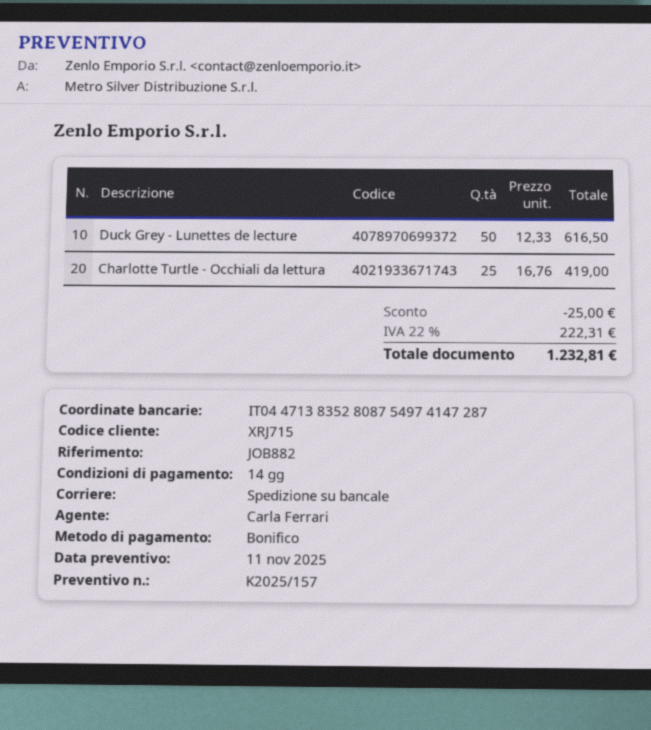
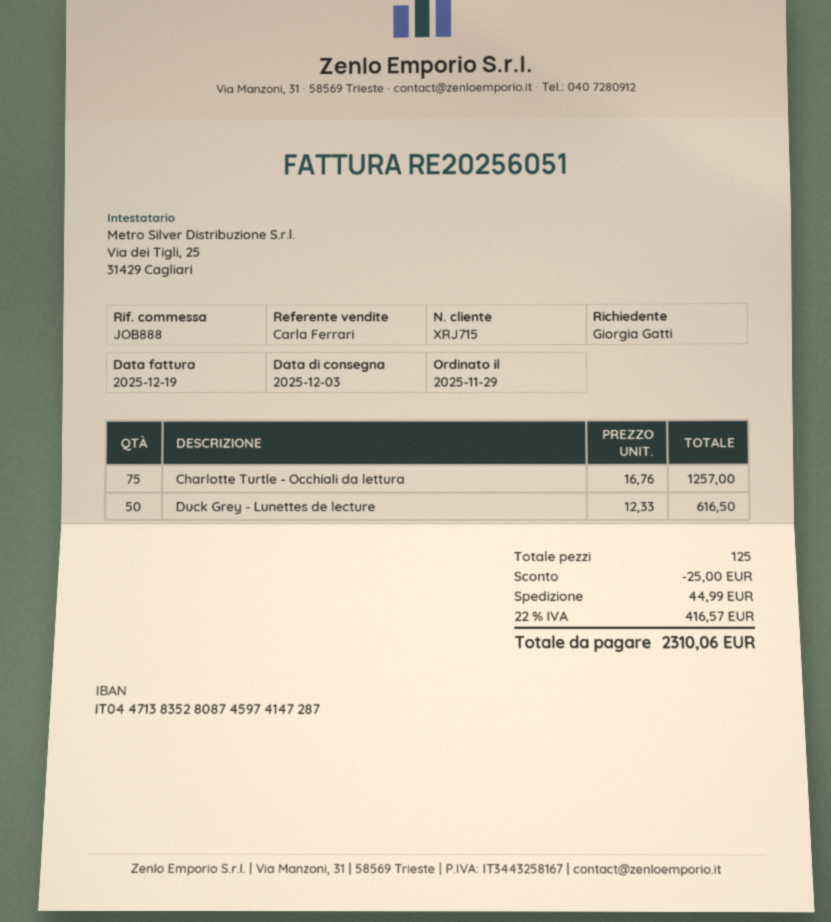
reference: JOB882 -> JOB888
bank account: IT0447138352808754974147287 -> IT0447138352808745974147287
Charlotte Turtle - Occhiali da lettura: 25 x 16.76 = 419.00 -> 75 x 16.76 = 1257.00
shipping: none -> 44.99
tax: 22% = 222.31 -> 22% = 416.57
total: 1232.81 -> 2310.06

